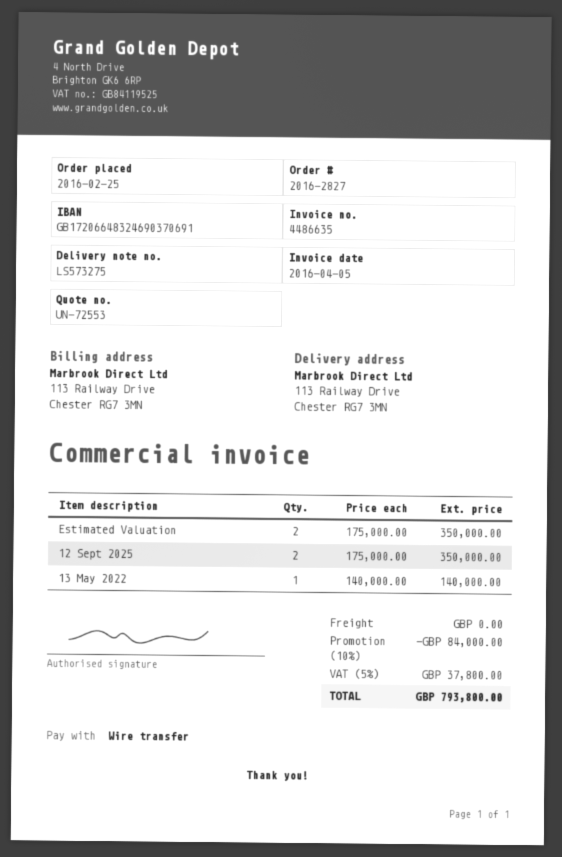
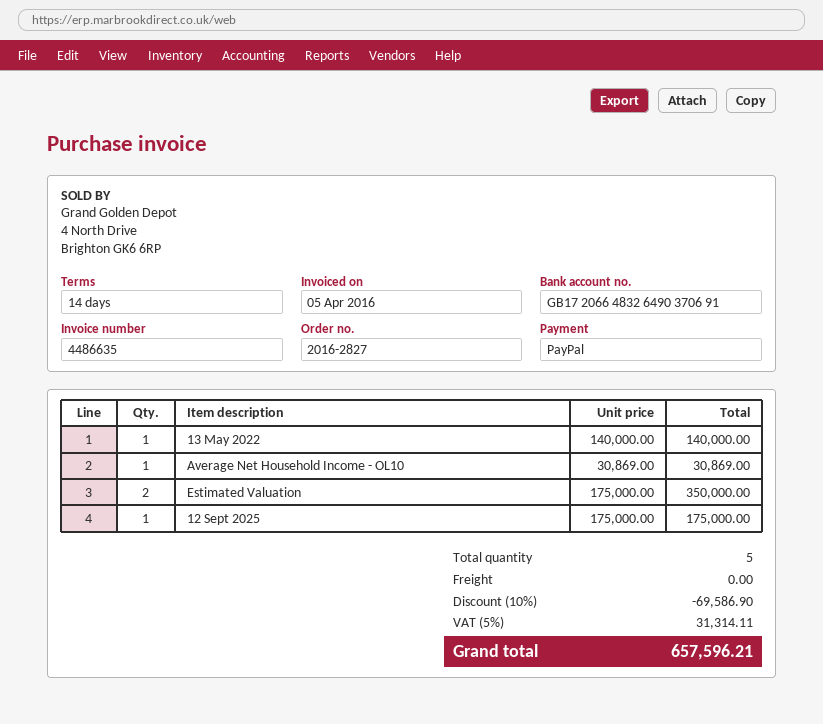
payment method: bank transfer -> PayPal
bank account: GB17206648324690370691 -> GB17206648326490370691
12 Sept 2025: 2 x 175000.00 = 350000.00 -> 1 x 175000.00 = 175000.00
Average Net Household Income - OL10: none -> 1 x 30869.00 = 30869.00
discount: 10% = 84000.00 -> 10% = 69586.90
tax: 5% = 37800.00 -> 5% = 31314.11
total: 793800.00 -> 657596.21

